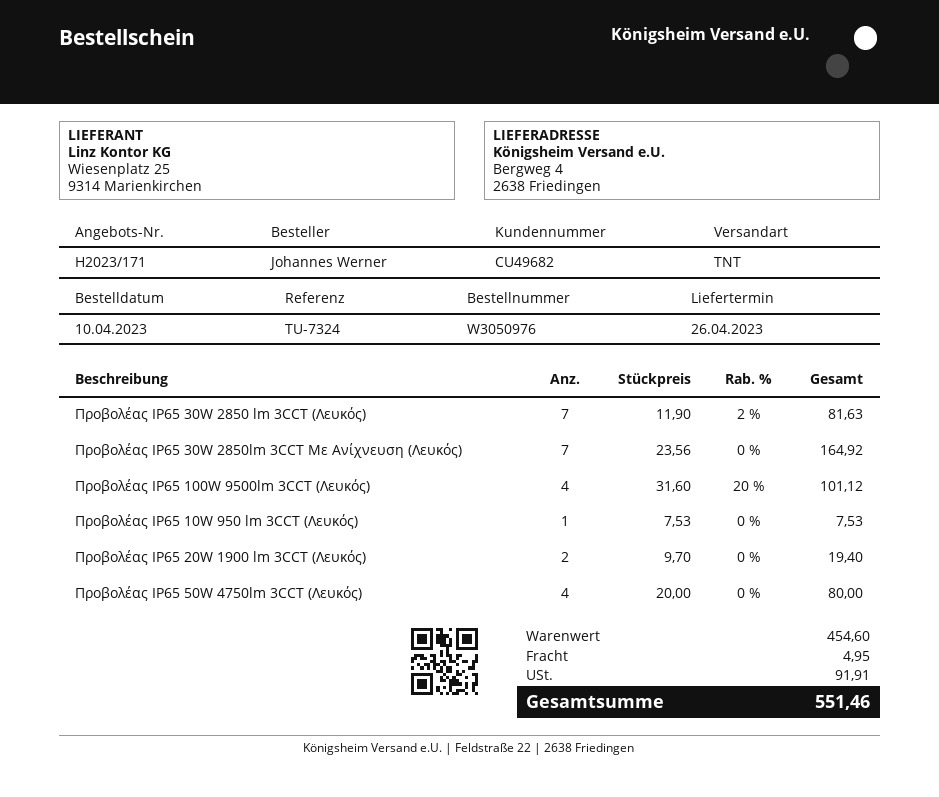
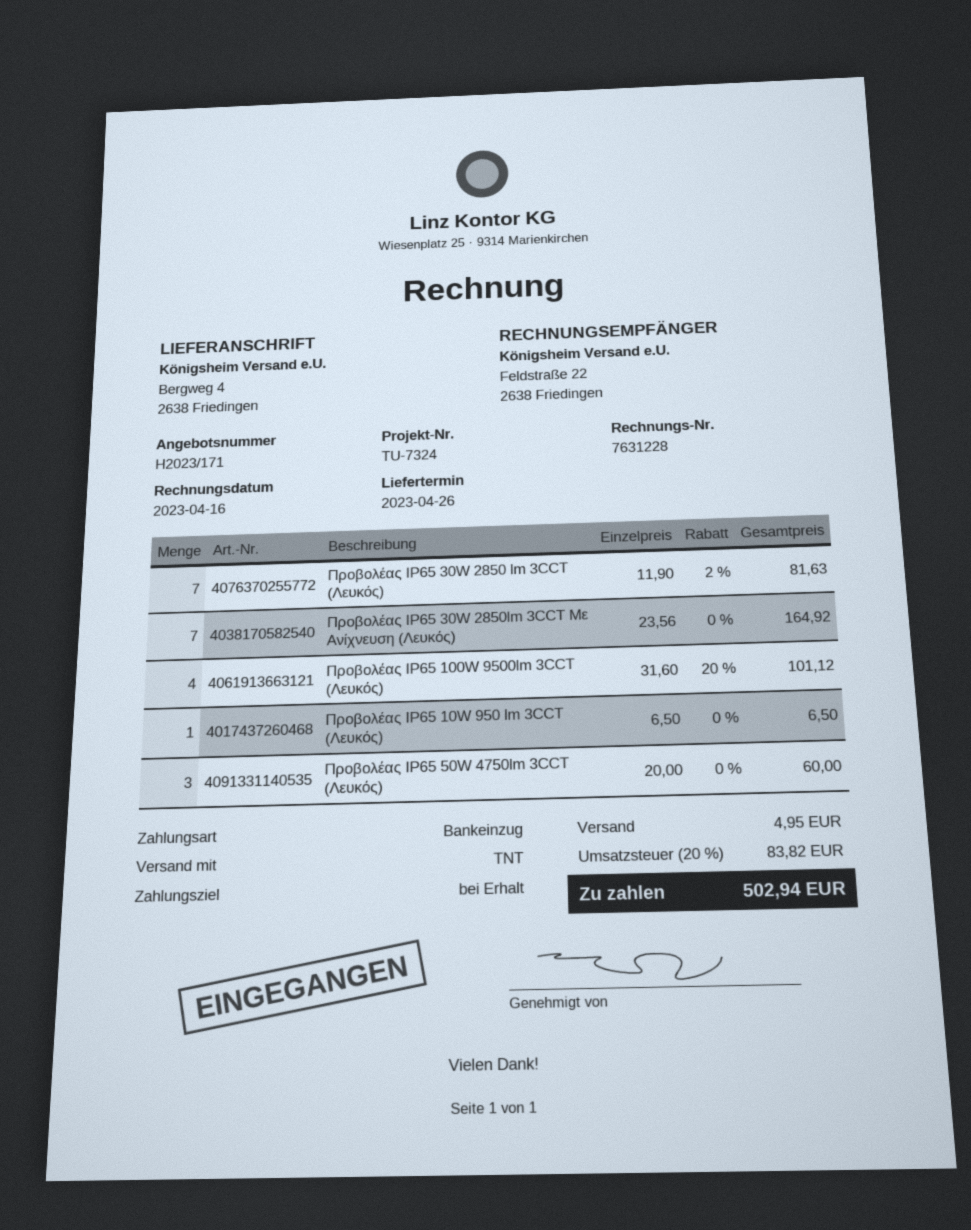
Προβολέας IP65 10W 950 lm 3CCT (Λευκός): 1 x 7.53 = 7.53 -> 1 x 6.50 = 6.50
Προβολέας IP65 20W 1900 lm 3CCT (Λευκός): 2 x 9.70 = 19.40 -> none
Προβολέας IP65 50W 4750lm 3CCT (Λευκός): 4 x 20.00 = 80.00 -> 3 x 20.00 = 60.00
tax: 91.91 -> 83.82
total: 551.46 -> 502.94

